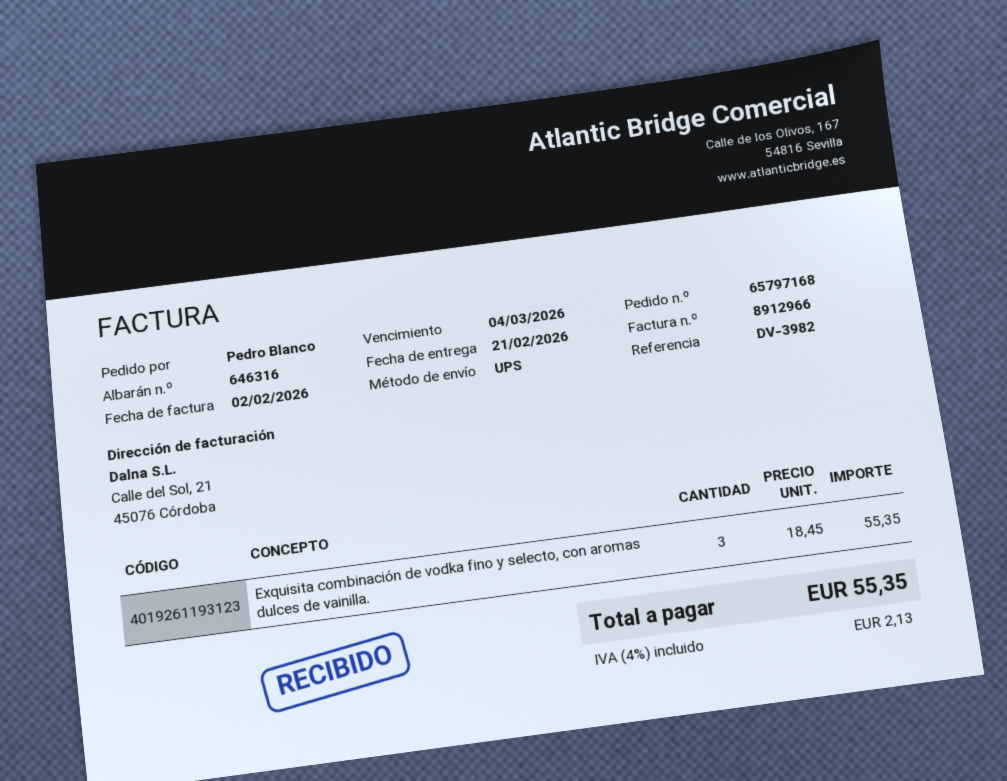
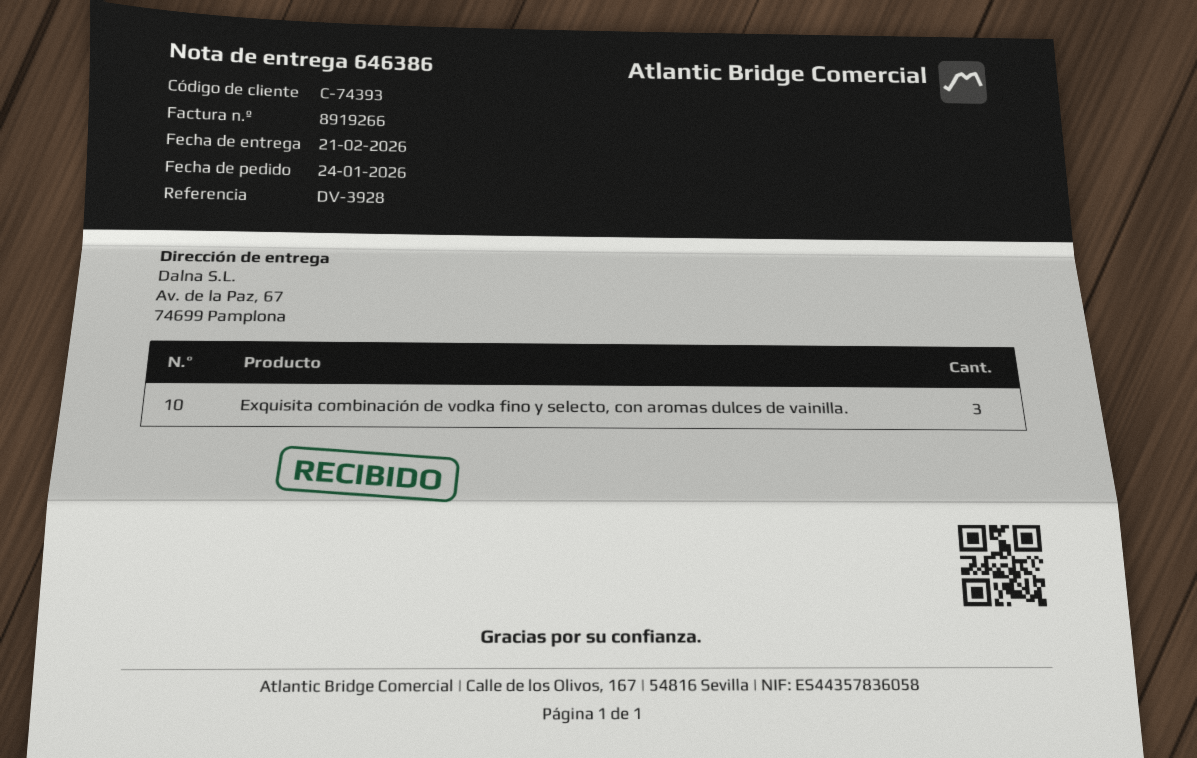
delivery note number: 646316 -> 646386
invoice number: 8912966 -> 8919266
reference: DV-3982 -> DV-3928

